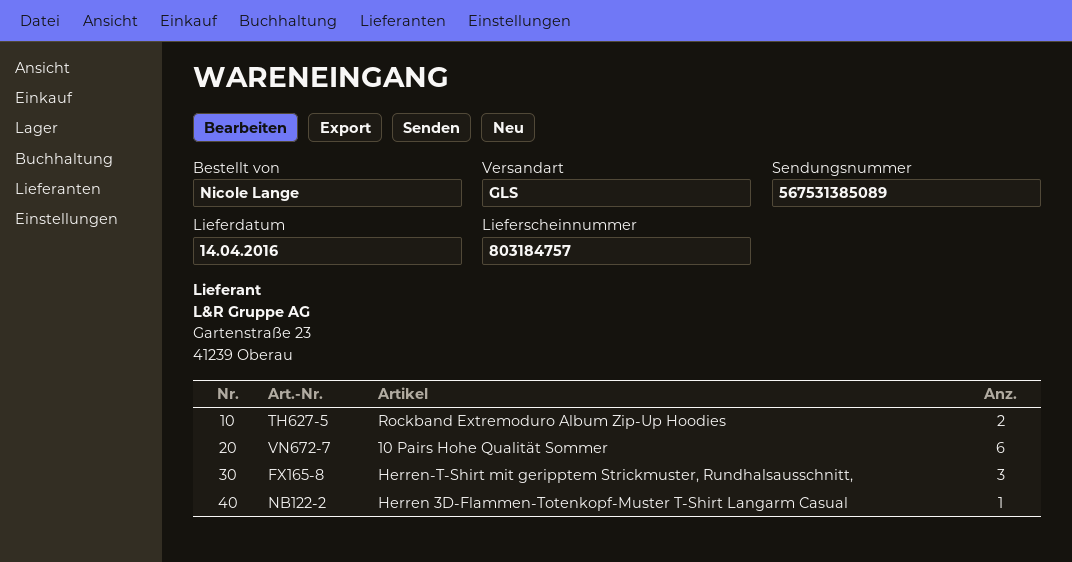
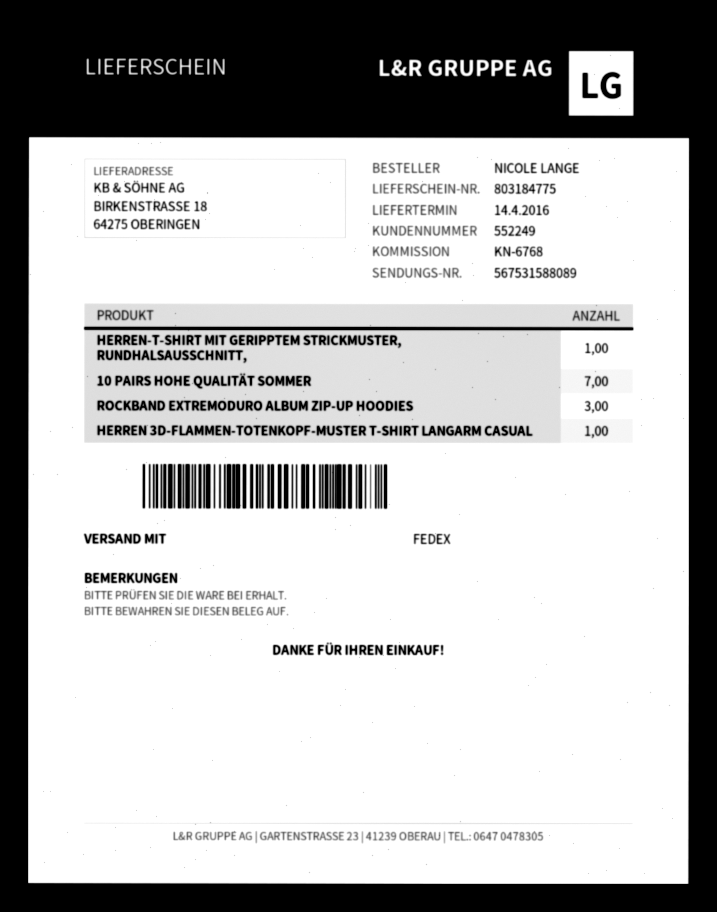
delivery note number: 803184757 -> 803184775
shipping method: GLS -> FedEx
tracking number: 567531385089 -> 567531588089
Rockband Extremoduro Album Zip-Up Hoodies: 2 -> 3
10 Pairs Hohe Qualität Sommer: 6 -> 7
Herren-T-Shirt mit geripptem Strickmuster, Rundhalsausschnitt,: 3 -> 1

